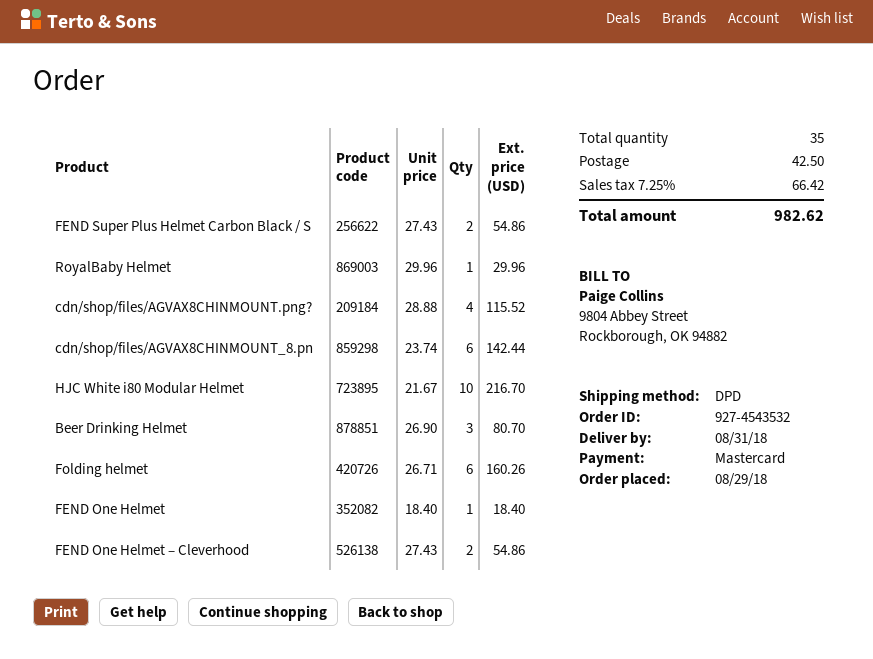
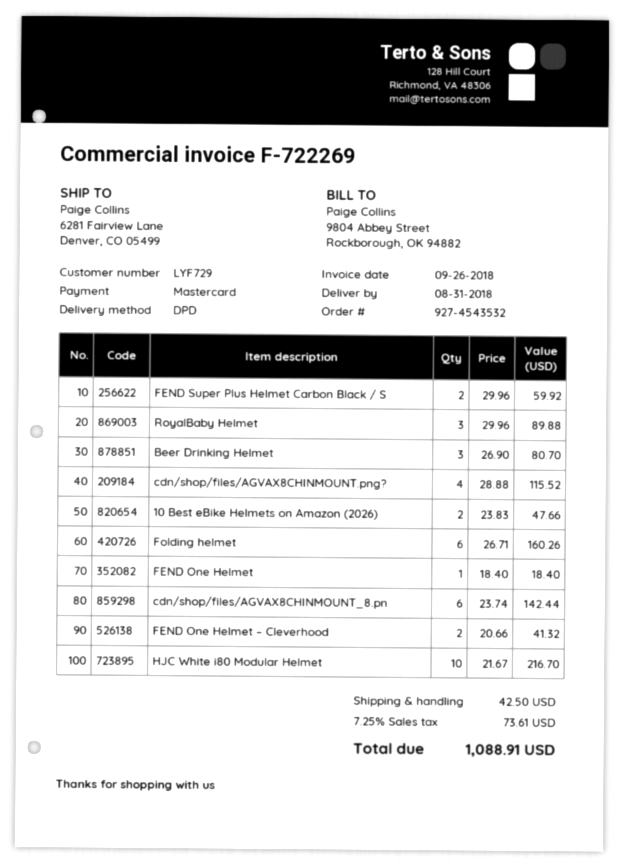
FEND Super Plus Helmet Carbon Black / S: 2 x 27.43 = 54.86 -> 2 x 29.96 = 59.92
RoyalBaby Helmet: 1 x 29.96 = 29.96 -> 3 x 29.96 = 89.88
FEND One Helmet – Cleverhood: 2 x 27.43 = 54.86 -> 2 x 20.66 = 41.32
10 Best eBike Helmets on Amazon (2026): none -> 2 x 23.83 = 47.66
tax: 7.25% = 66.42 -> 7.25% = 73.61
total: 982.62 -> 1088.91

